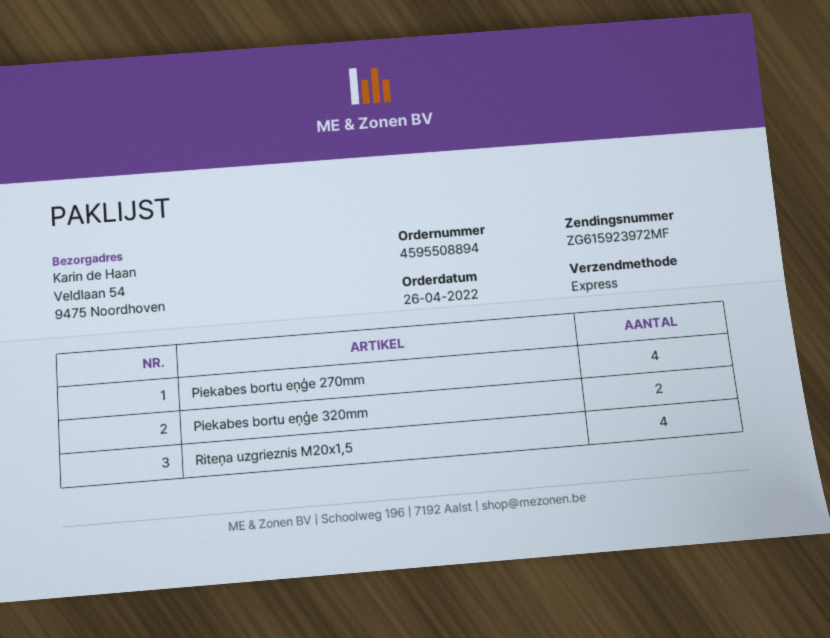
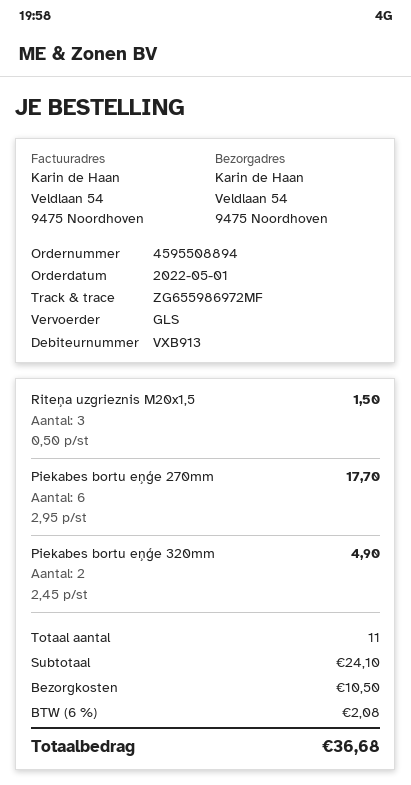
order date: 2022-04-26 -> 2022-05-01
shipping method: express -> GLS
tracking number: ZG615923972MF -> ZG655986972MF
Piekabes bortu eņģe 270mm: 4 -> 6
Riteņa uzgrieznis M20x1,5: 4 -> 3

